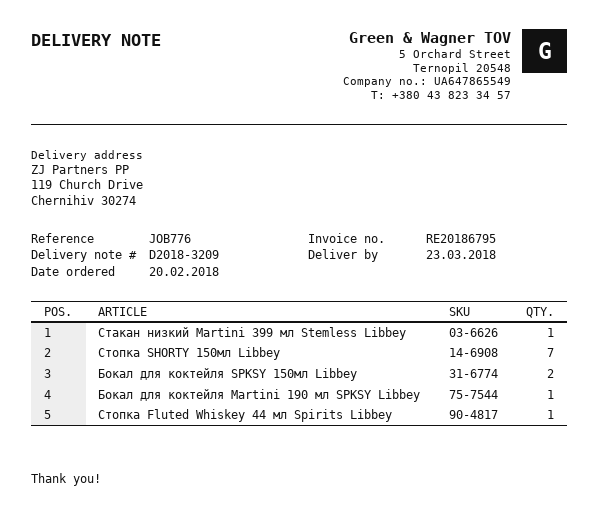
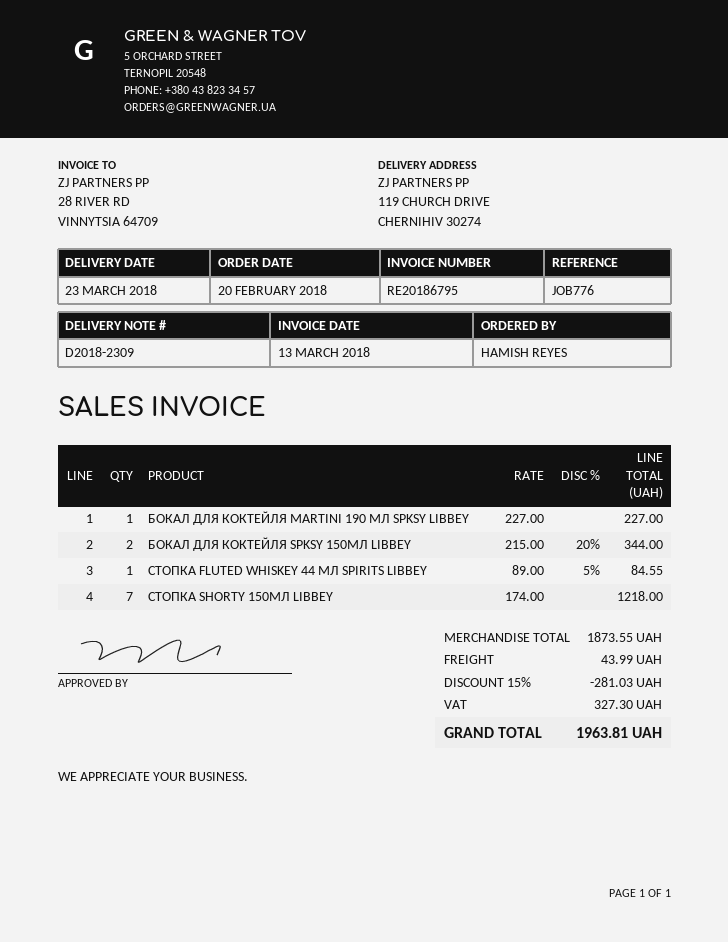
delivery note number: D2018-3209 -> D2018-2309
Стакан низкий Martini 399 мл Stemless Libbey: 1 -> none

